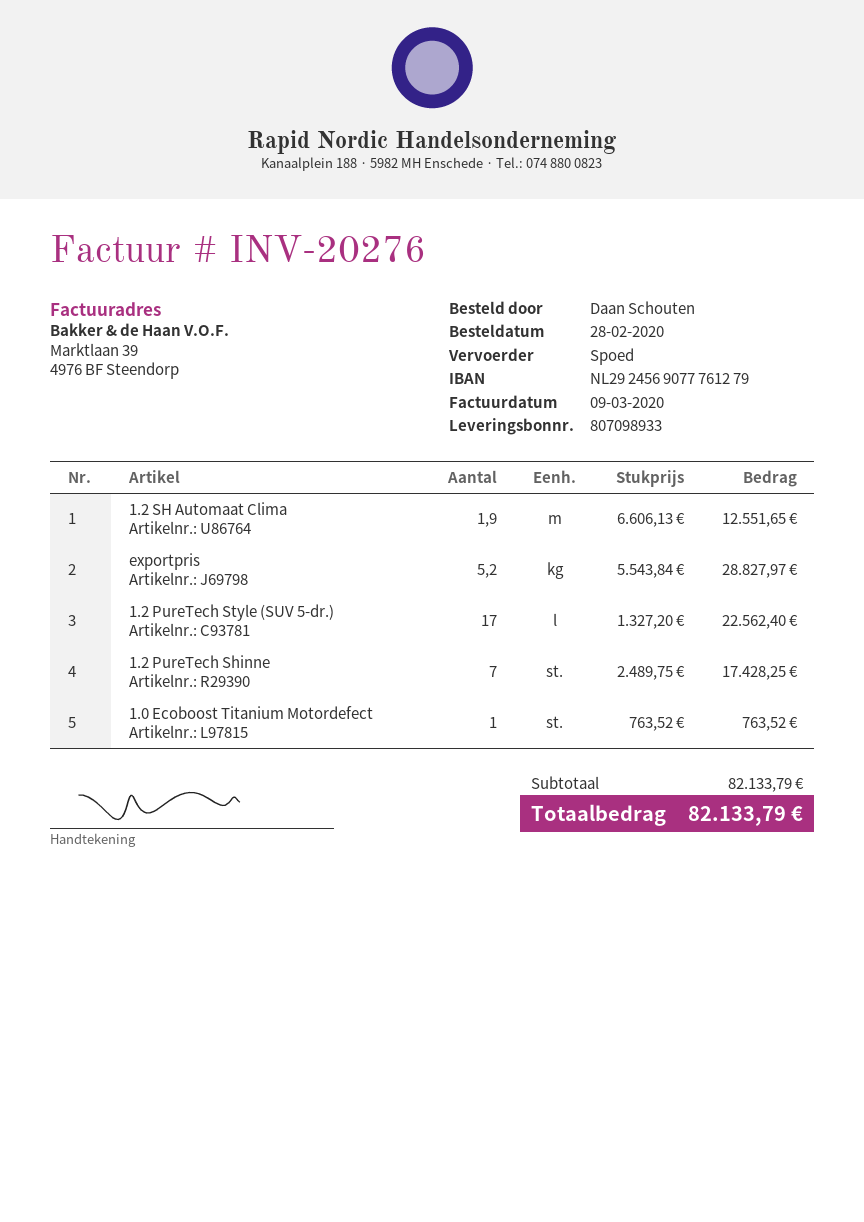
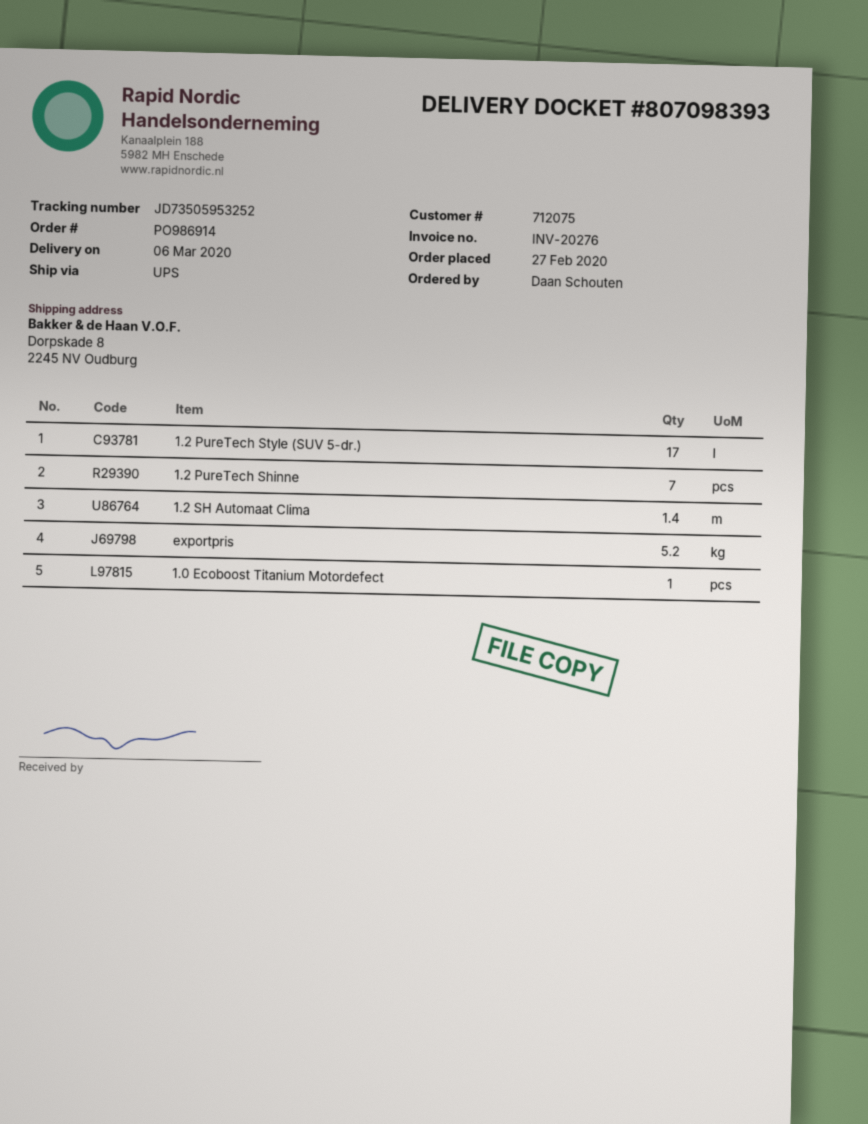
order date: 2020-02-28 -> 2020-02-27
delivery note number: 807098933 -> 807098393
shipping method: express -> UPS
1.2 SH Automaat Clima: 1.9 -> 1.4

